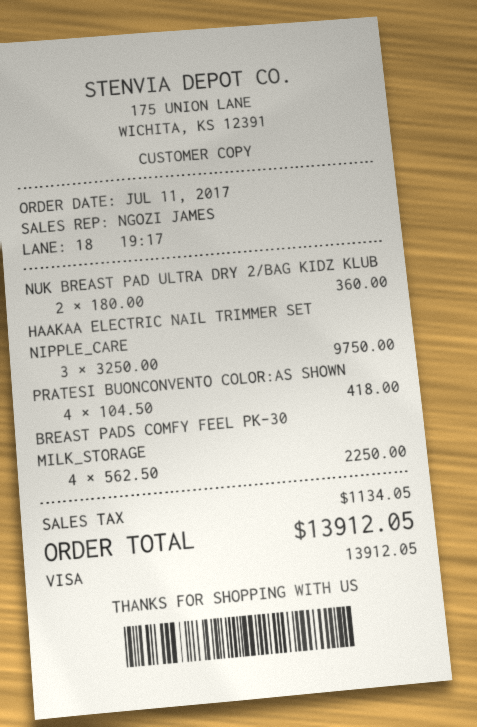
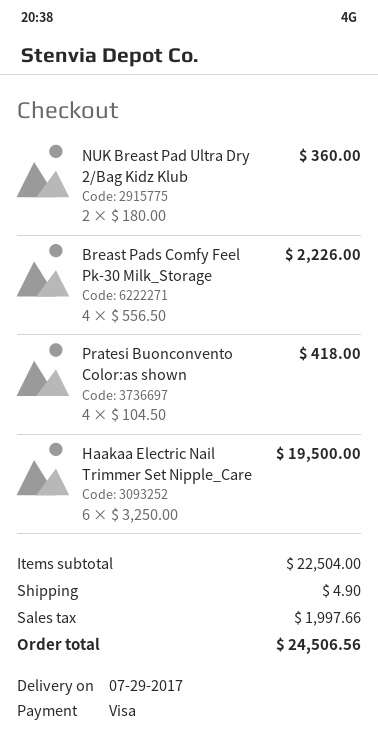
HAAKAA ELECTRIC NAIL TRIMMER SET NIPPLE_CARE: 3 x 3250.00 = 9750.00 -> 6 x 3250.00 = 19500.00
BREAST PADS COMFY FEEL PK-30 MILK_STORAGE: 4 x 562.50 = 2250.00 -> 4 x 556.50 = 2226.00
shipping: none -> 4.90
tax: 1134.05 -> 1997.66
total: 13912.05 -> 24506.56

